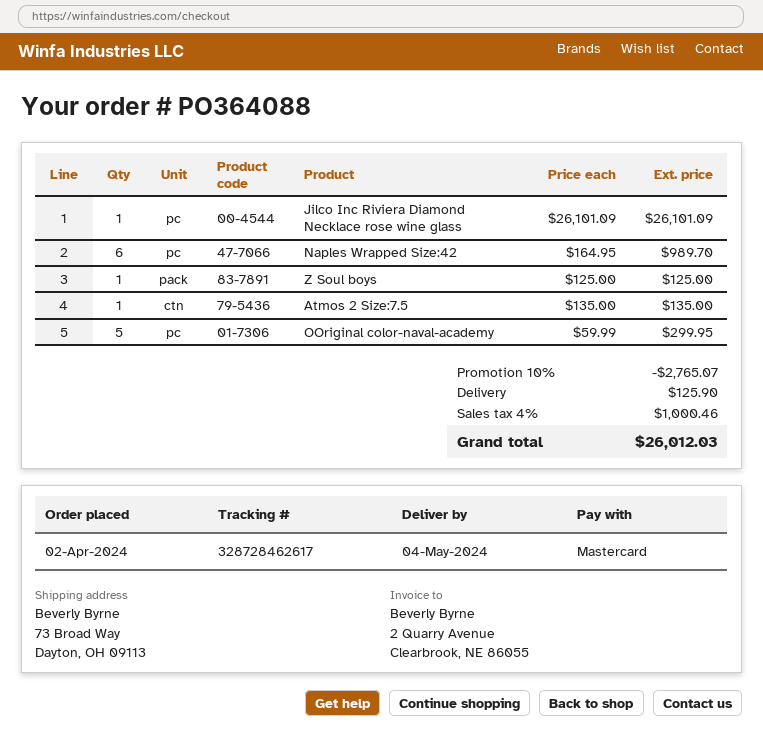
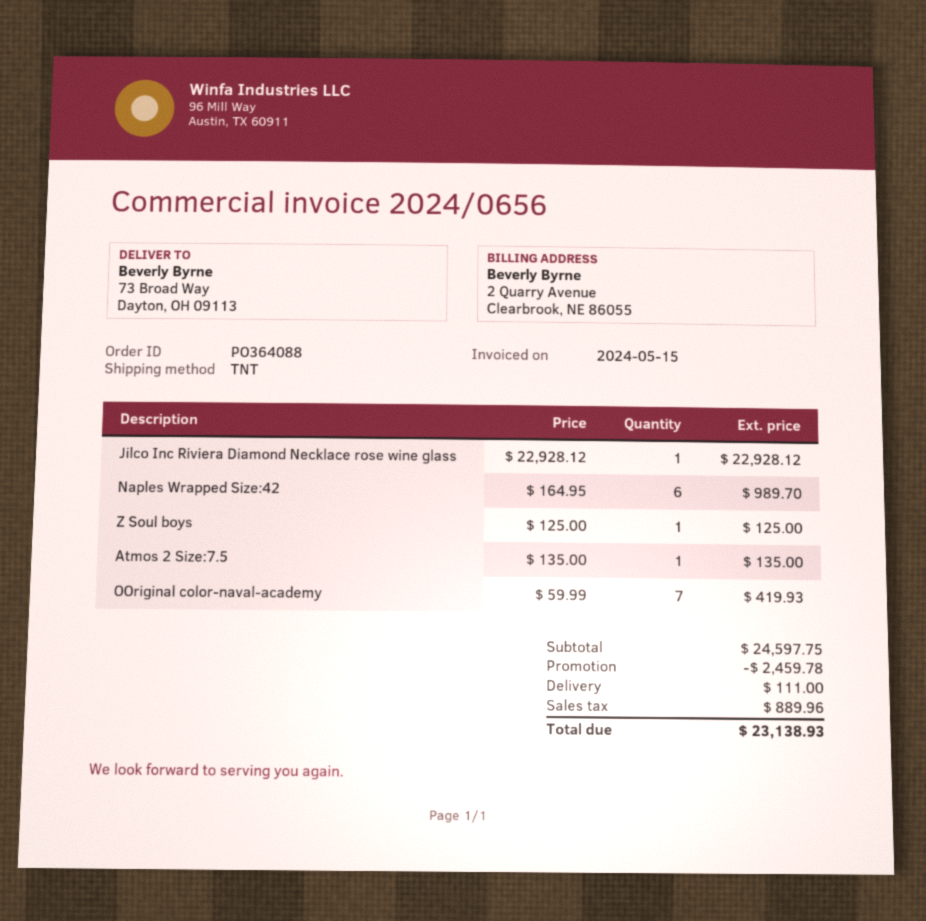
Jilco Inc Riviera Diamond Necklace rose wine glass: 1 x 26101.09 = 26101.09 -> 1 x 22928.12 = 22928.12
OOriginal color-naval-academy: 5 x 59.99 = 299.95 -> 7 x 59.99 = 419.93
discount: 2765.07 -> 2459.78
shipping: 125.90 -> 111.00
tax: 1000.46 -> 889.96
total: 26012.03 -> 23138.93

